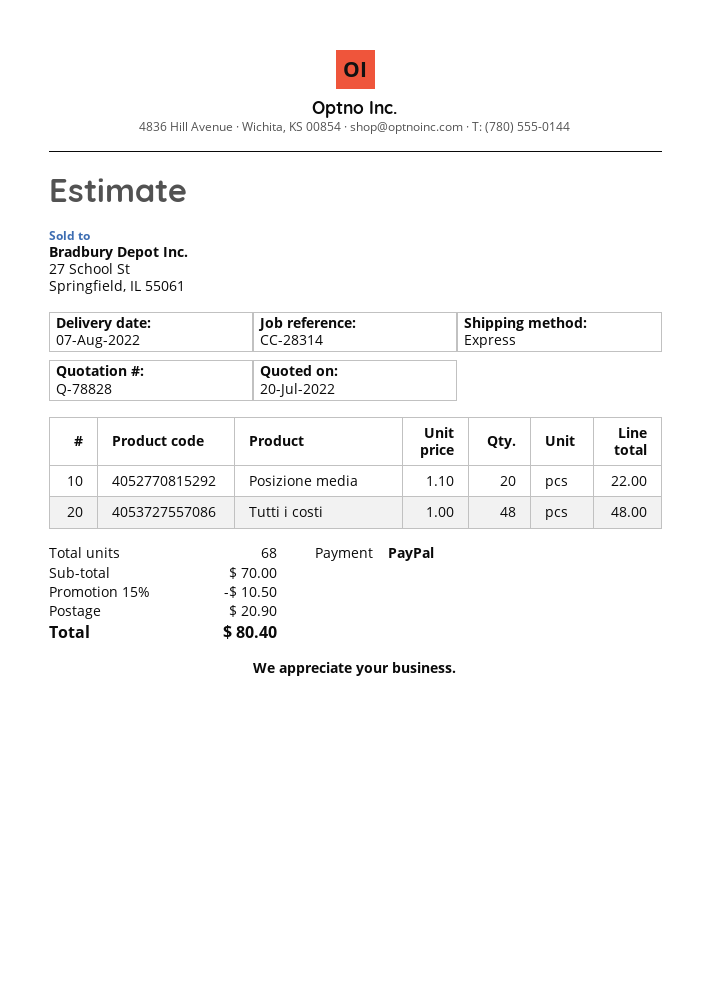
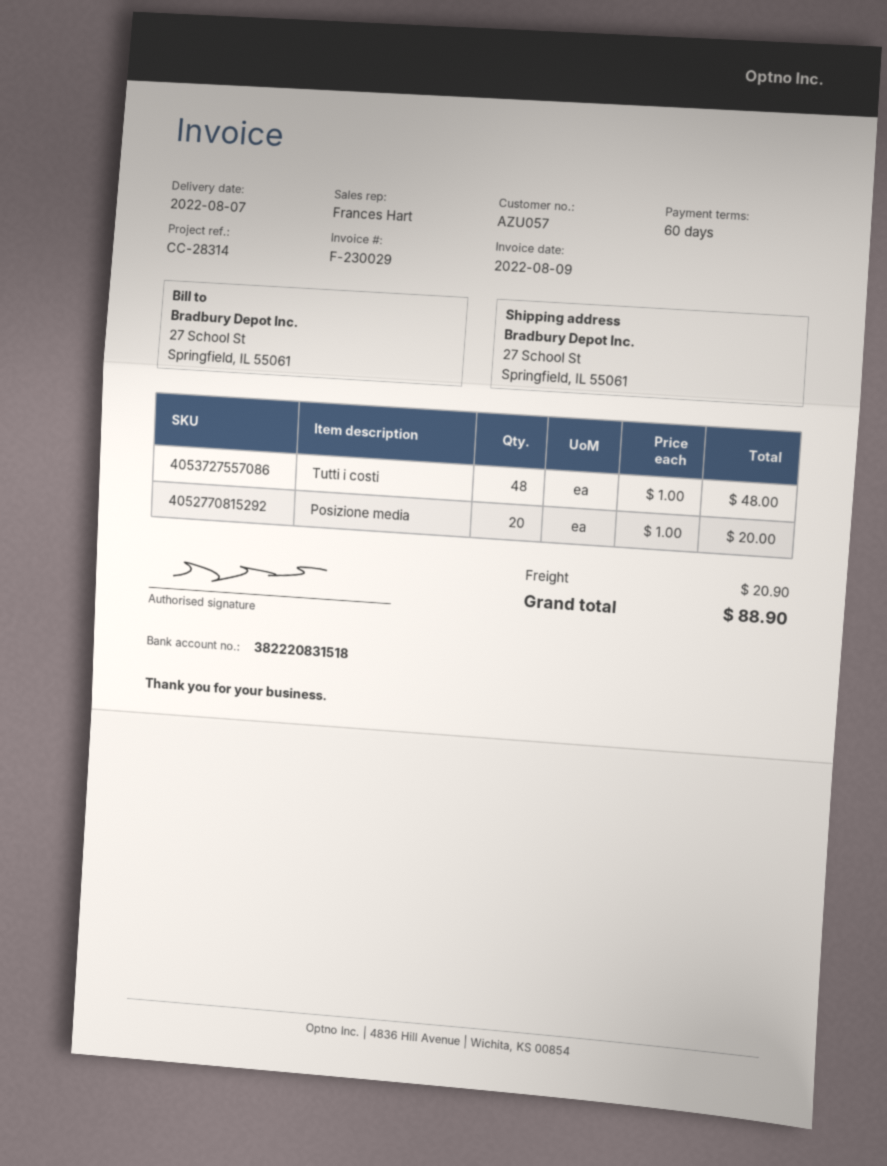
Posizione media: 20 x 1.10 = 22.00 -> 20 x 1.00 = 20.00
discount: 15% = 10.50 -> none
total: 80.40 -> 88.90

